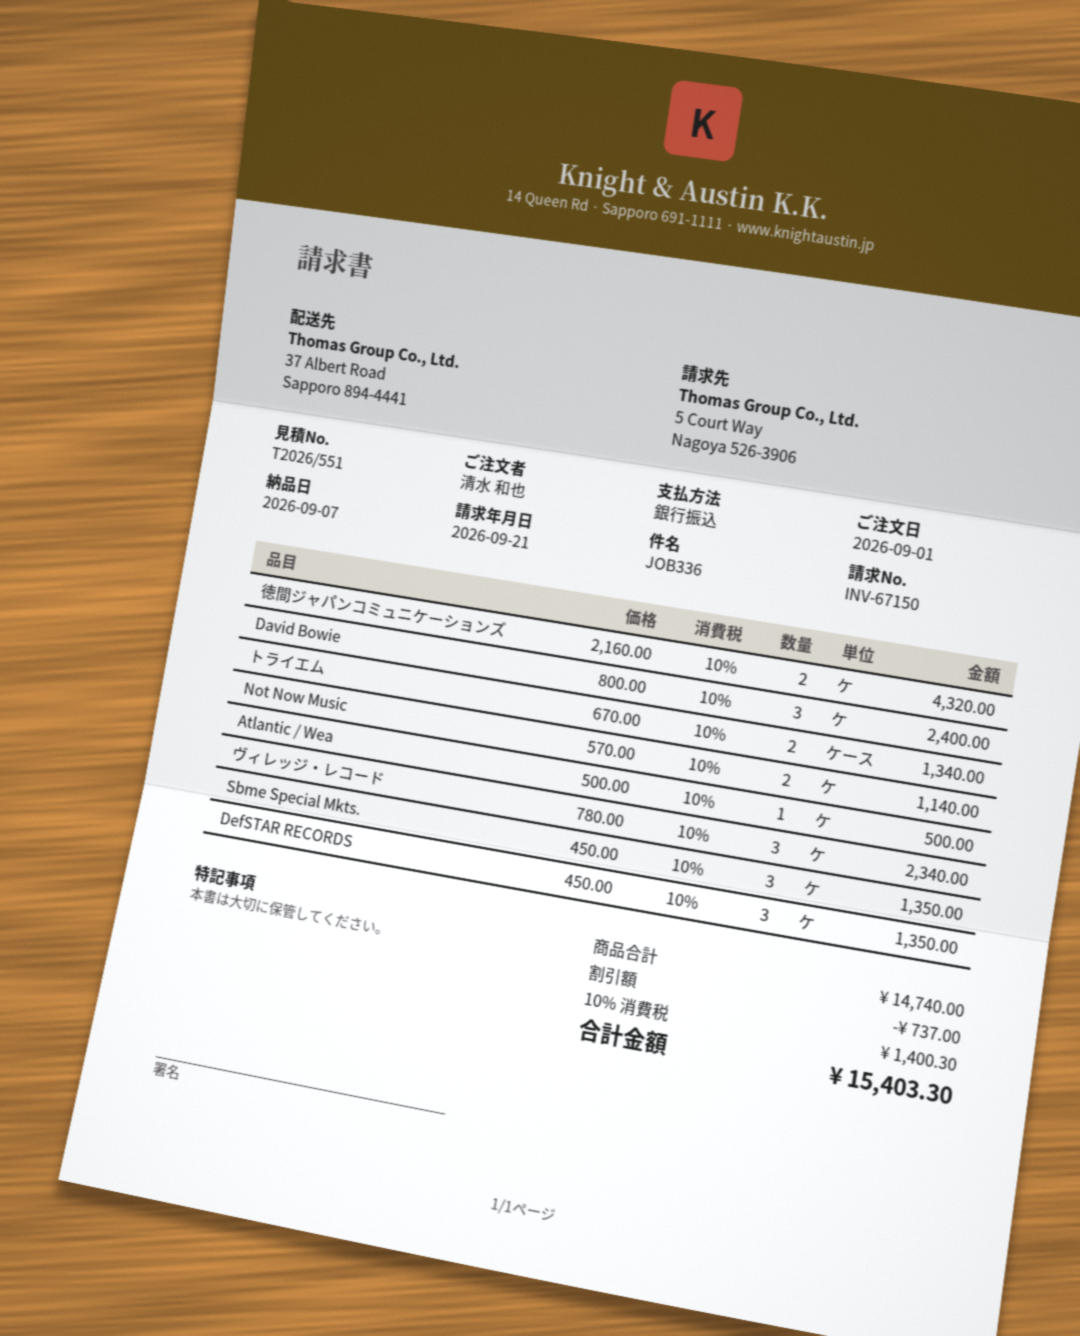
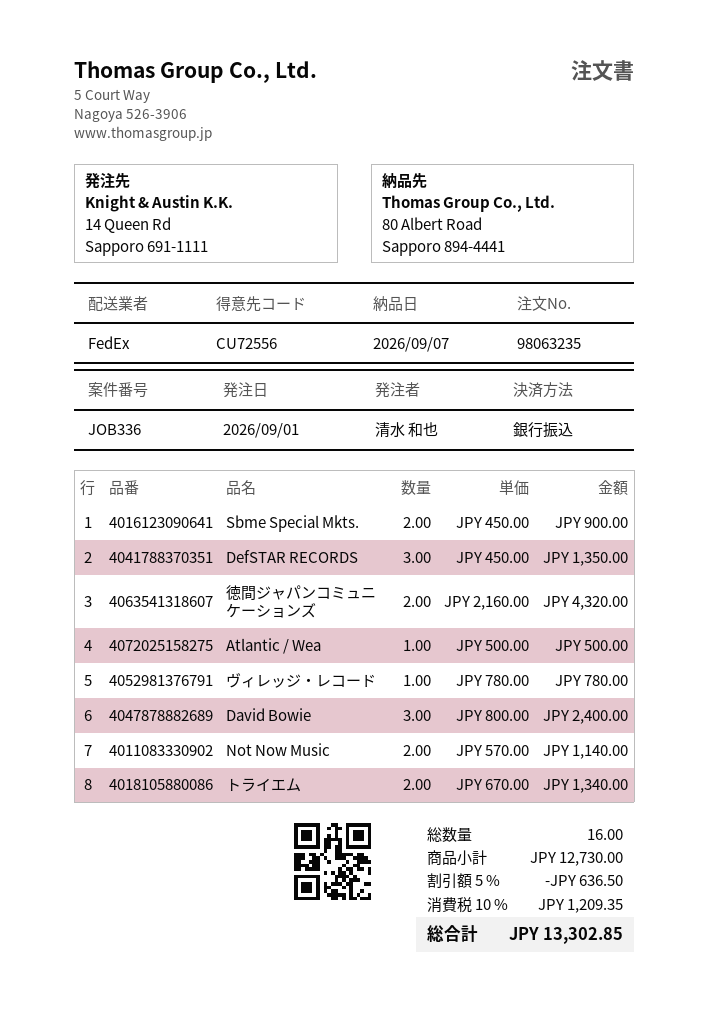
ship to: 37 Albert Road, Sapporo 894-4441 -> 80 Albert Road, Sapporo 894-4441
ヴィレッジ・レコード: 3 x 780.00 = 2340.00 -> 1 x 780.00 = 780.00
Sbme Special Mkts.: 3 x 450.00 = 1350.00 -> 2 x 450.00 = 900.00
subtotal: 14740.00 -> 12730.00
discount: 737.00 -> 636.50
tax: 10% = 1400.30 -> 10% = 1209.35
total: 15403.30 -> 13302.85

